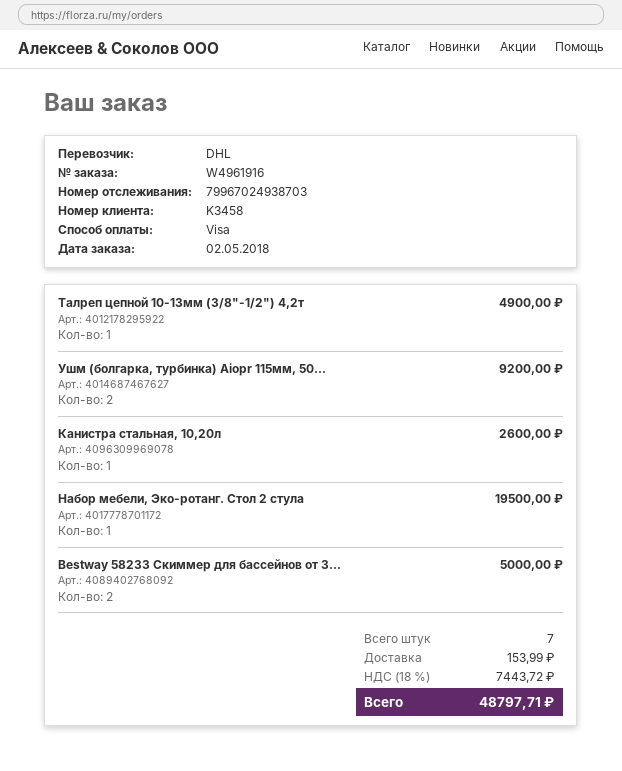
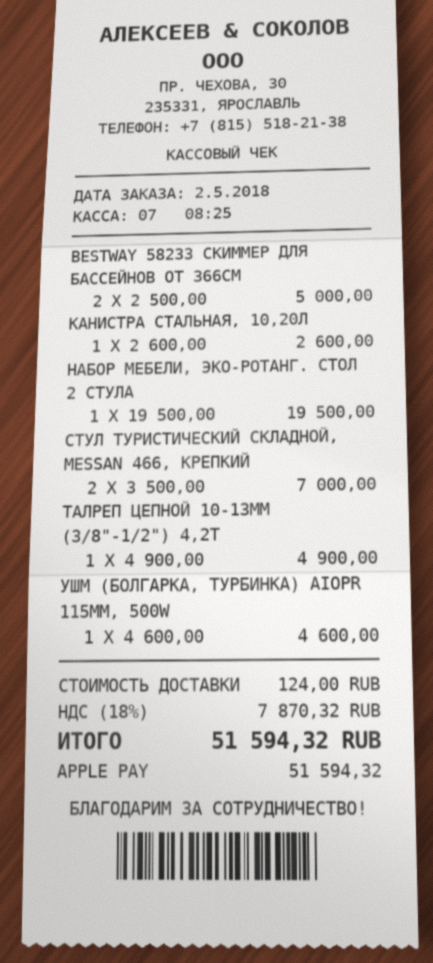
payment method: Visa -> Apple Pay
Ушм (болгарка, турбинка) Aiopr 115мм, 50...: 2 for 9200.00 -> 1 for 4600.00
СТУЛ ТУРИСТИЧЕСКИЙ СКЛАДНОЙ, MESSAN 466, КРЕПКИЙ: none -> 2 for 7000.00
shipping: 153.99 -> 124.00
tax: 18% = 7443.72 -> 18% = 7870.32
total: 48797.71 -> 51594.32

